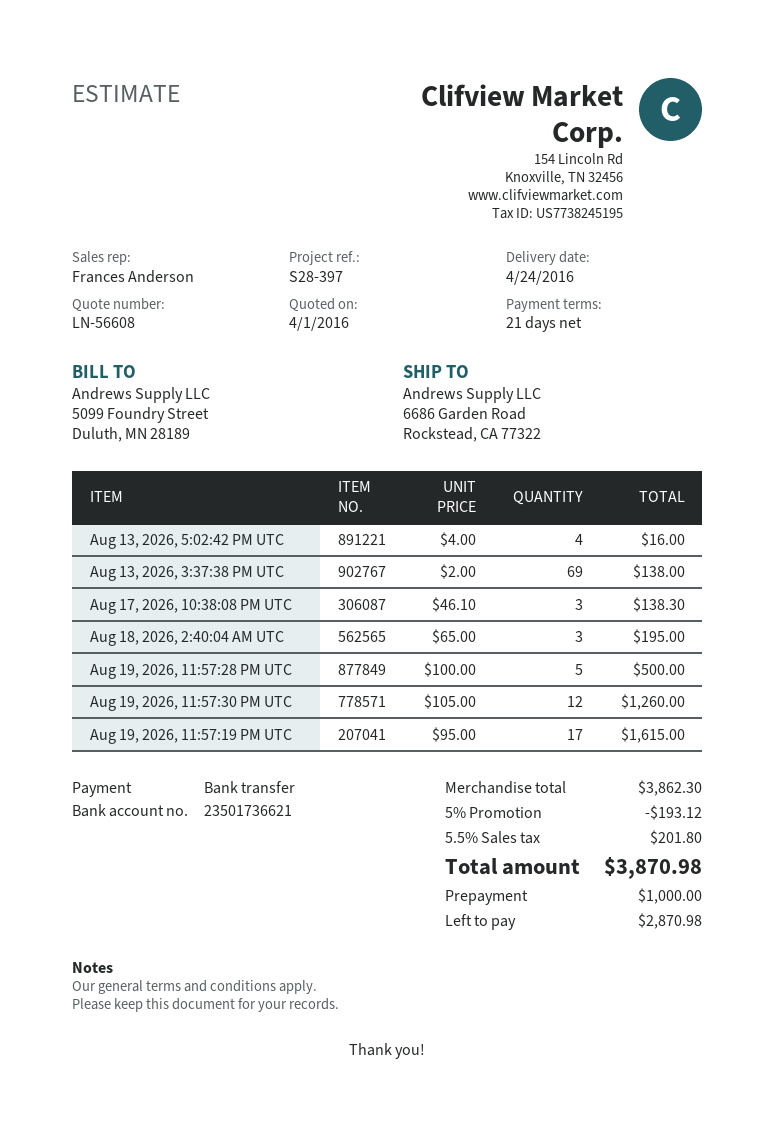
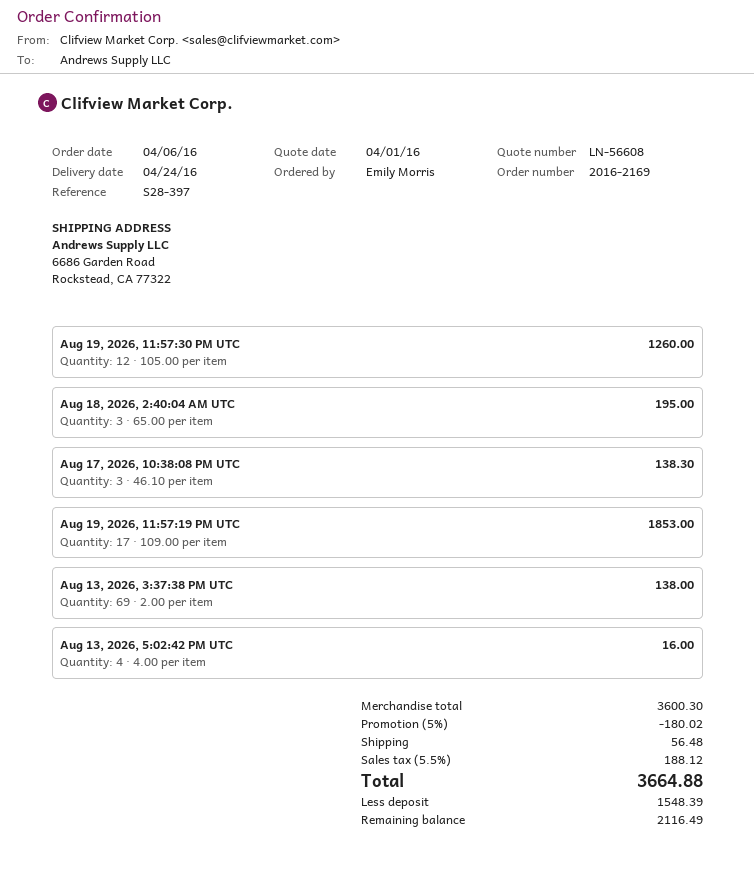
Aug 19, 2026, 11:57:28 PM UTC: 5 x 100.00 = 500.00 -> none
Aug 19, 2026, 11:57:19 PM UTC: 17 x 95.00 = 1615.00 -> 17 x 109.00 = 1853.00
subtotal: 3862.30 -> 3600.30
discount: 5% = 193.12 -> 5% = 180.02
shipping: none -> 56.48
tax: 5.5% = 201.80 -> 5.5% = 188.12
total: 3870.98 -> 3664.88
deposit: 1000.00 -> 1548.39
balance: 2870.98 -> 2116.49

